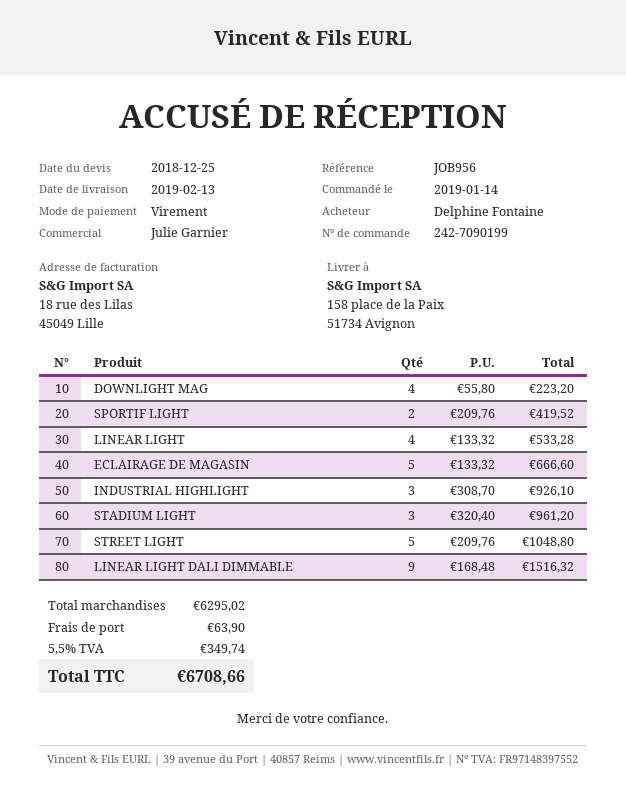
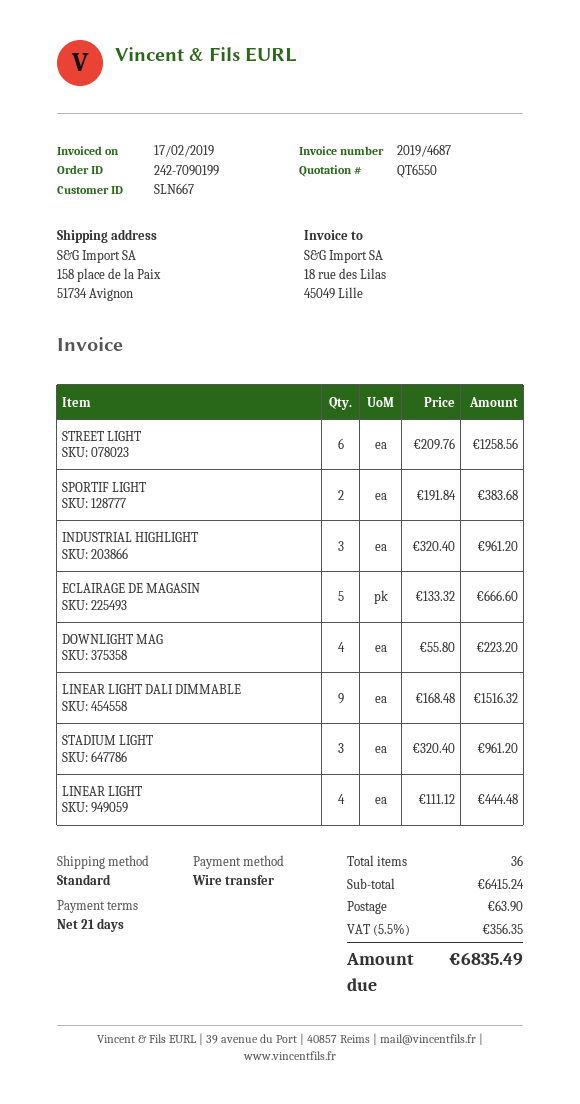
SPORTIF LIGHT: 2 x 209.76 = 419.52 -> 2 x 191.84 = 383.68
LINEAR LIGHT: 4 x 133.32 = 533.28 -> 4 x 111.12 = 444.48
INDUSTRIAL HIGHLIGHT: 3 x 308.70 = 926.10 -> 3 x 320.40 = 961.20
STREET LIGHT: 5 x 209.76 = 1048.80 -> 6 x 209.76 = 1258.56
subtotal: 6295.02 -> 6415.24
tax: 5.5% = 349.74 -> 5.5% = 356.35
total: 6708.66 -> 6835.49

